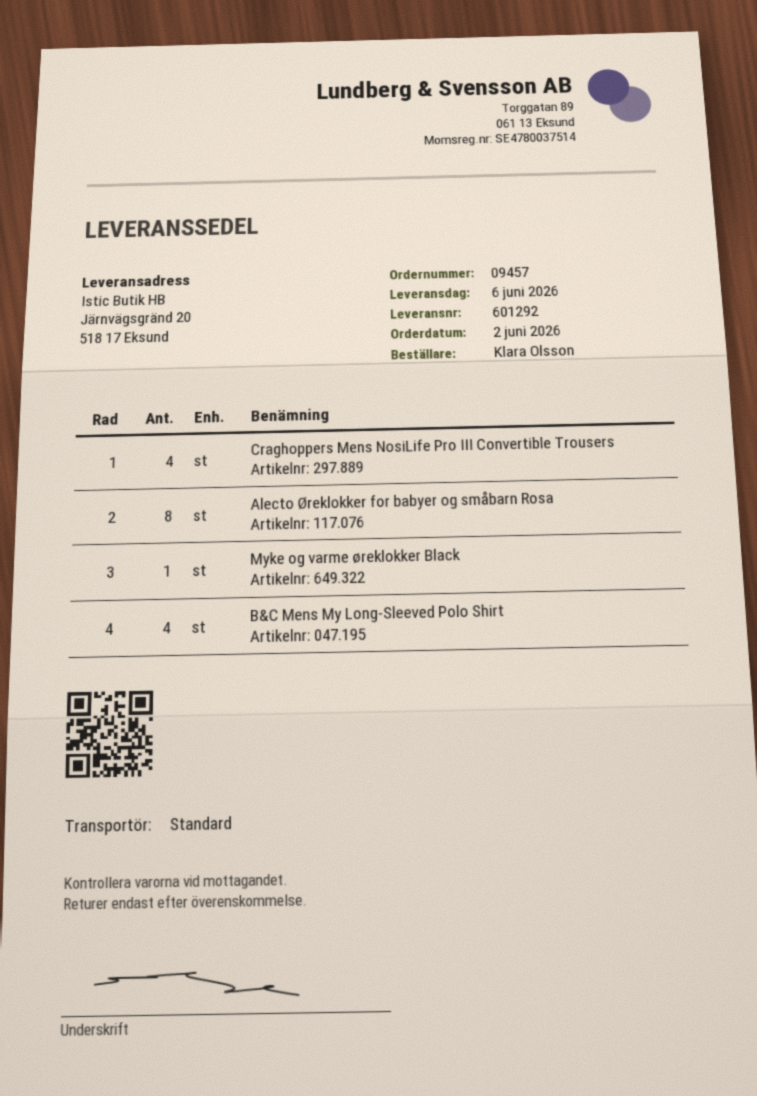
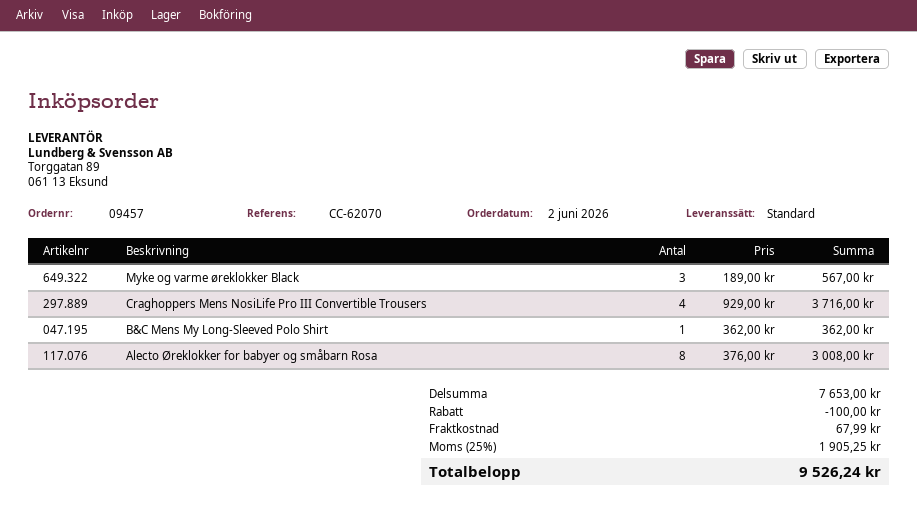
Myke og varme øreklokker Black: 1 -> 3
B&C Mens My Long-Sleeved Polo Shirt: 4 -> 1

